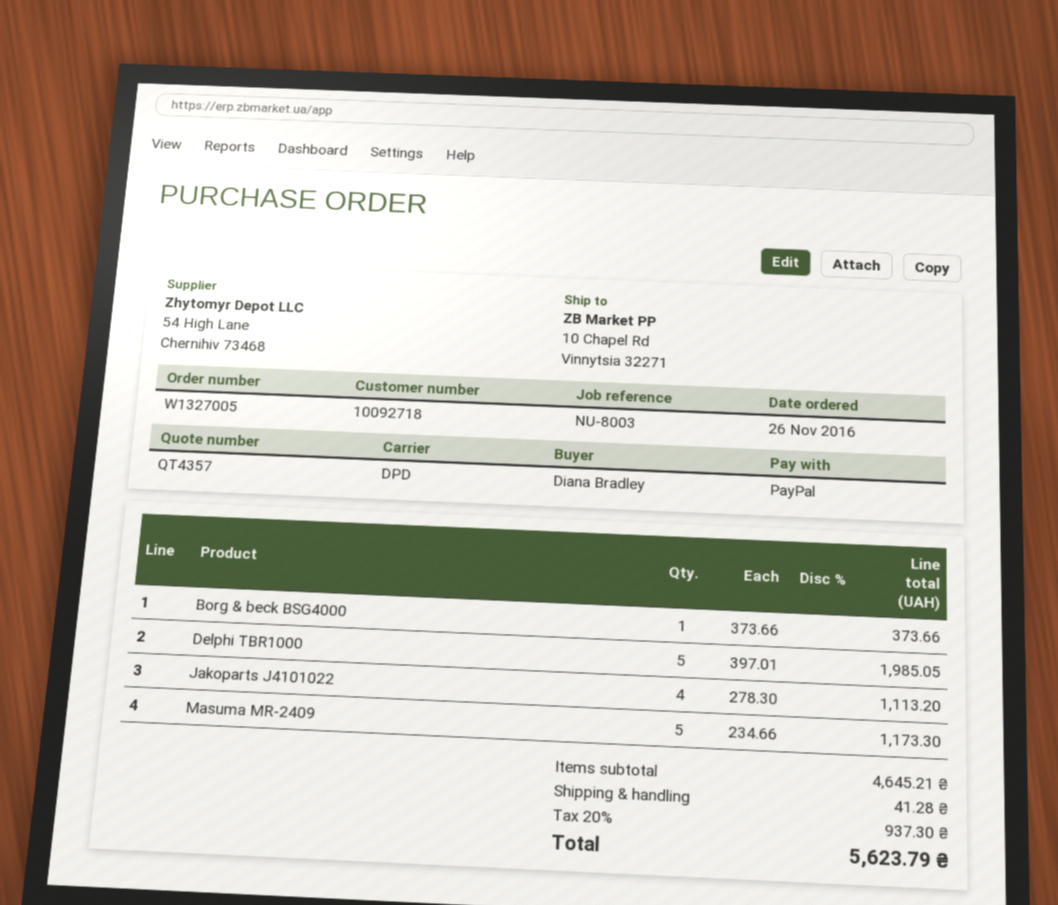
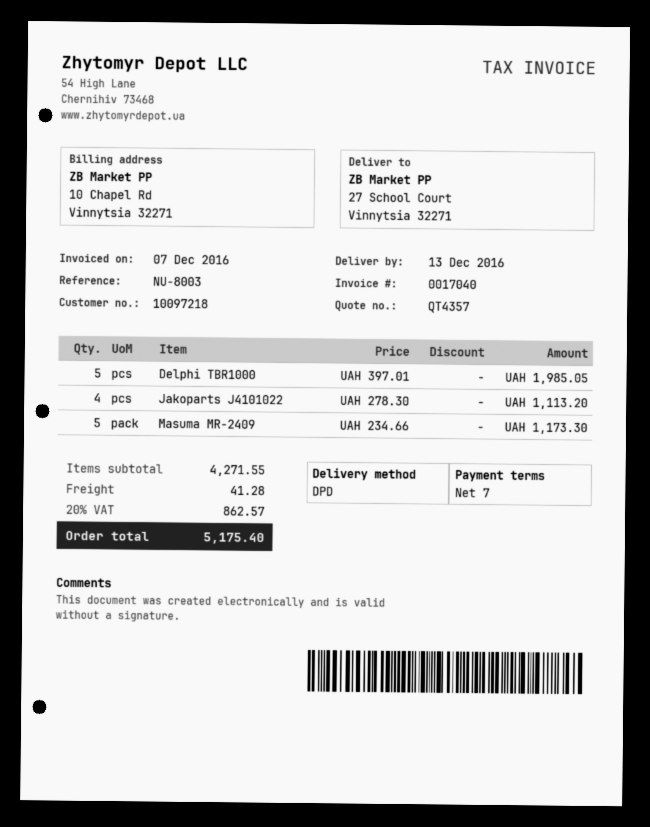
customer number: 10092718 -> 10097218
ship to: 10 Chapel Rd, Vinnytsia 32271 -> 27 School Court, Vinnytsia 32271
Borg & beck BSG4000: 1 x 373.66 = 373.66 -> none
subtotal: 4645.21 -> 4271.55
tax: 20% = 937.30 -> 20% = 862.57
total: 5623.79 -> 5175.40

